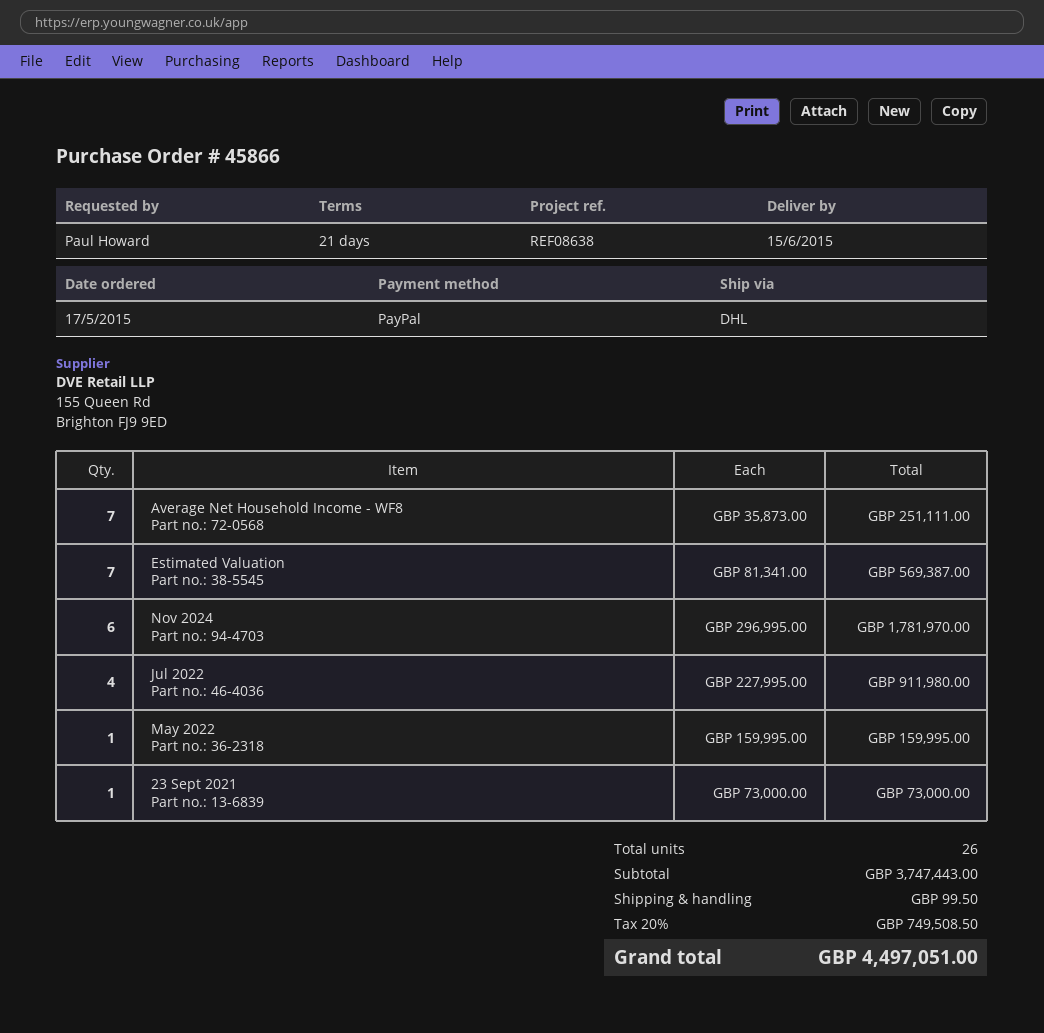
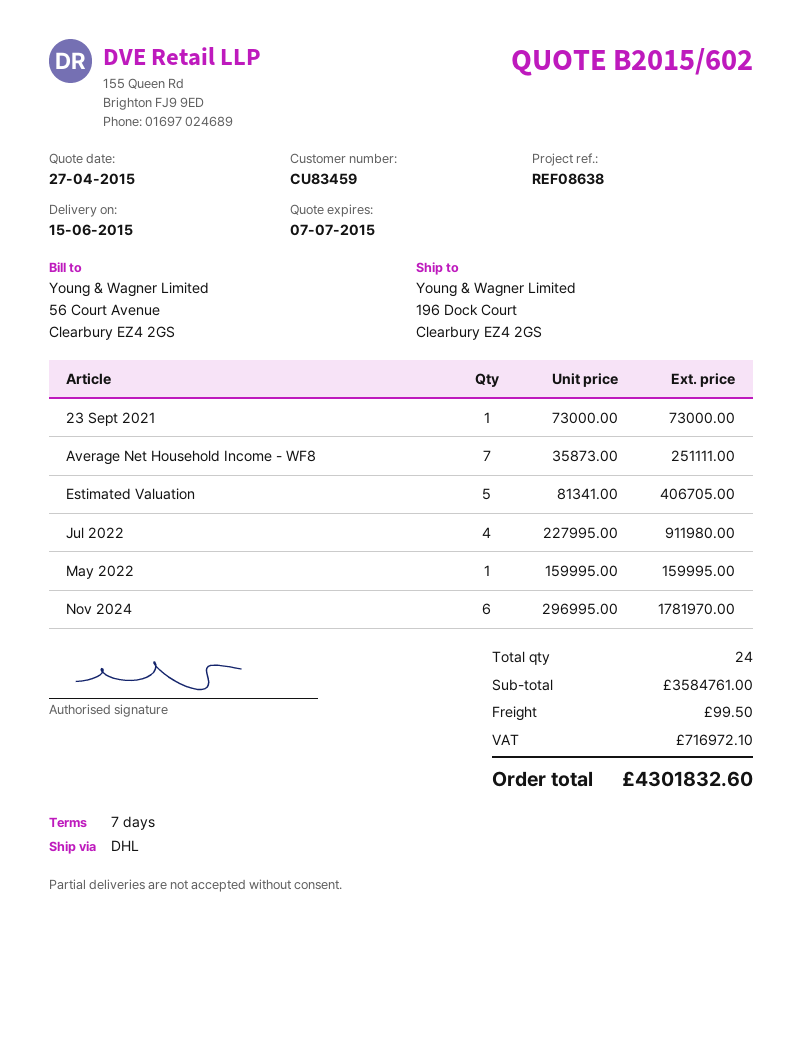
payment terms: 21 days -> 7 days
Estimated Valuation: 7 x 81341.00 = 569387.00 -> 5 x 81341.00 = 406705.00
total quantity: 26 -> 24
subtotal: 3747443.00 -> 3584761.00
tax: 749508.50 -> 716972.10
total: 4497051.00 -> 4301832.60

